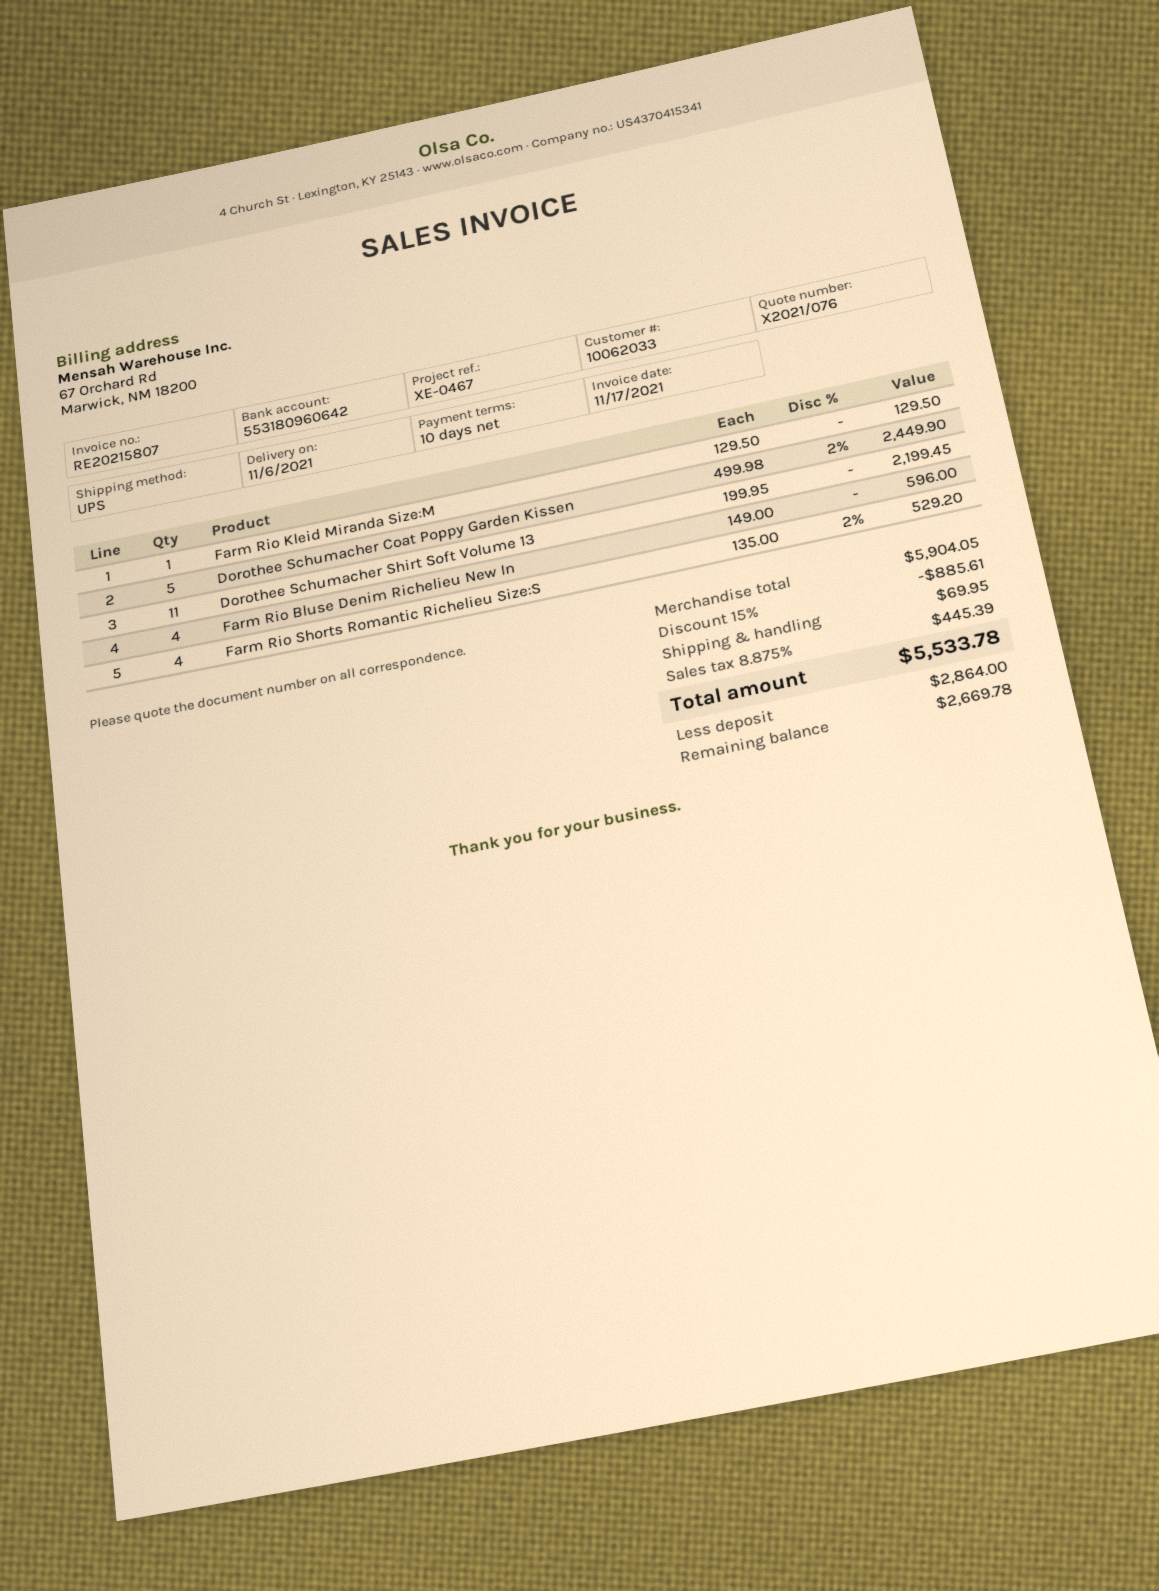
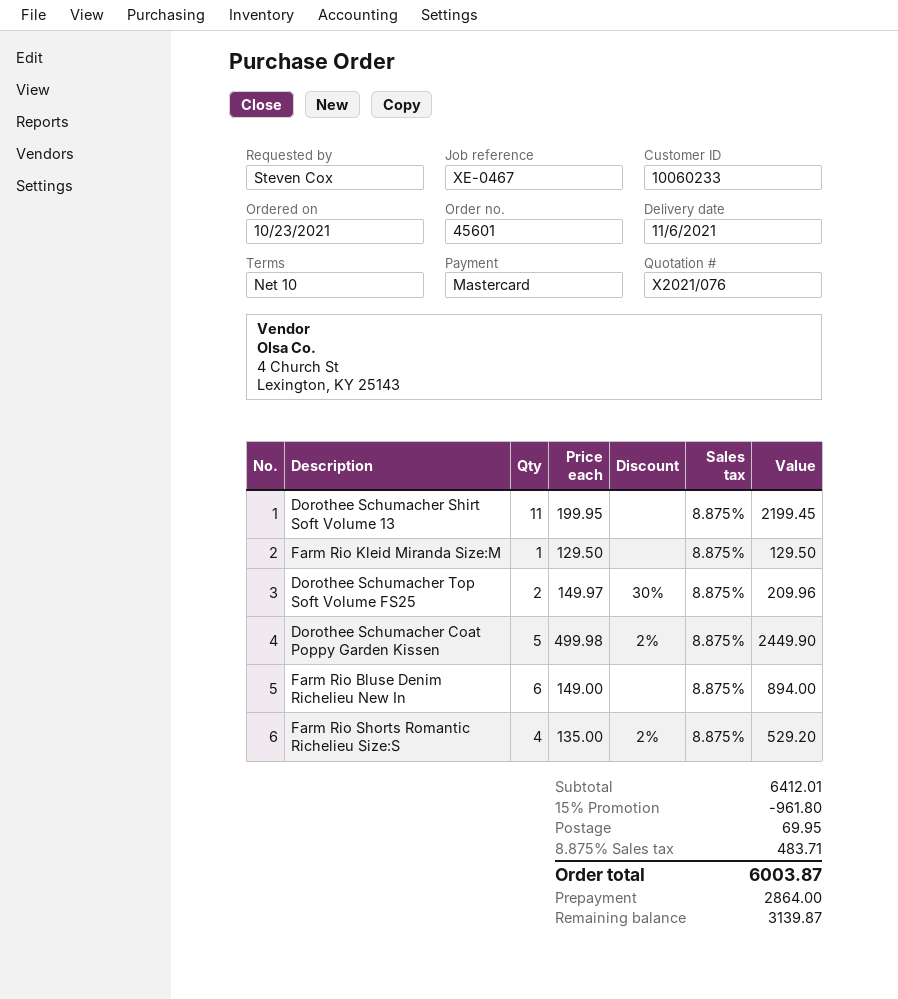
customer number: 10062033 -> 10060233
Farm Rio Bluse Denim Richelieu New In: 4 x 149.00 = 596.00 -> 6 x 149.00 = 894.00
Dorothee Schumacher Top Soft Volume FS25: none -> 2 x 149.97 - 30% = 209.96
subtotal: 5904.05 -> 6412.01
discount: 15% = 885.61 -> 15% = 961.80
tax: 8.875% = 445.39 -> 8.875% = 483.71
total: 5533.78 -> 6003.87
balance: 2669.78 -> 3139.87

